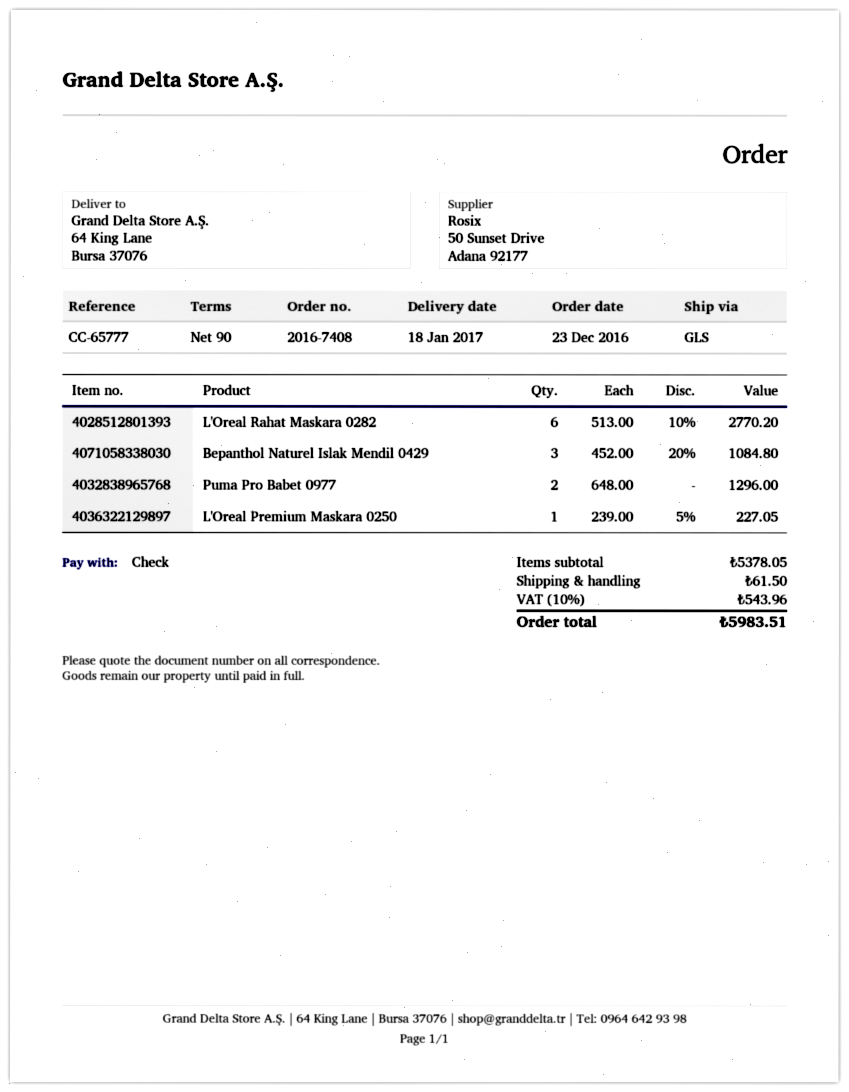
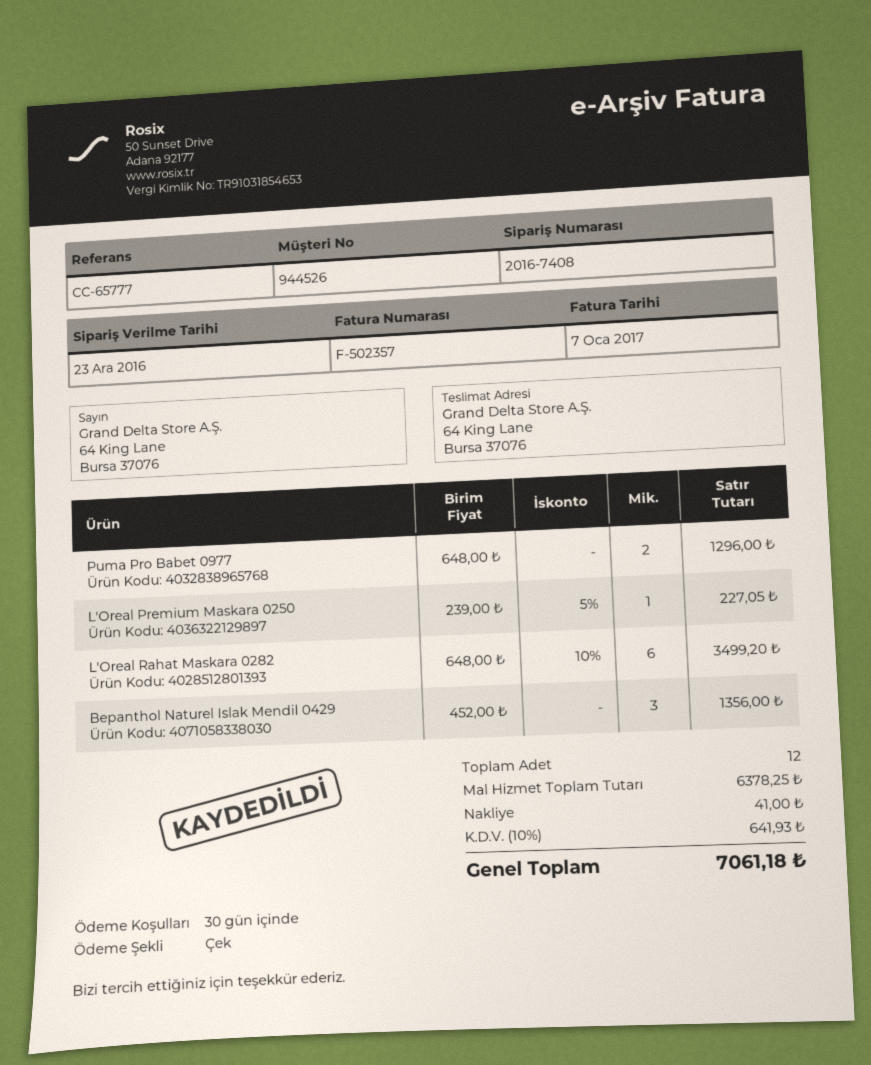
payment terms: 90 days -> 30 days
L'Oreal Rahat Maskara 0282: 6 x 513.00 - 10% = 2770.20 -> 6 x 648.00 - 10% = 3499.20
Bepanthol Naturel Islak Mendil 0429: 3 x 452.00 - 20% = 1084.80 -> 3 x 452.00 = 1356.00
subtotal: 5378.05 -> 6378.25
shipping: 61.50 -> 41.00
tax: 10% = 543.96 -> 10% = 641.93
total: 5983.51 -> 7061.18

